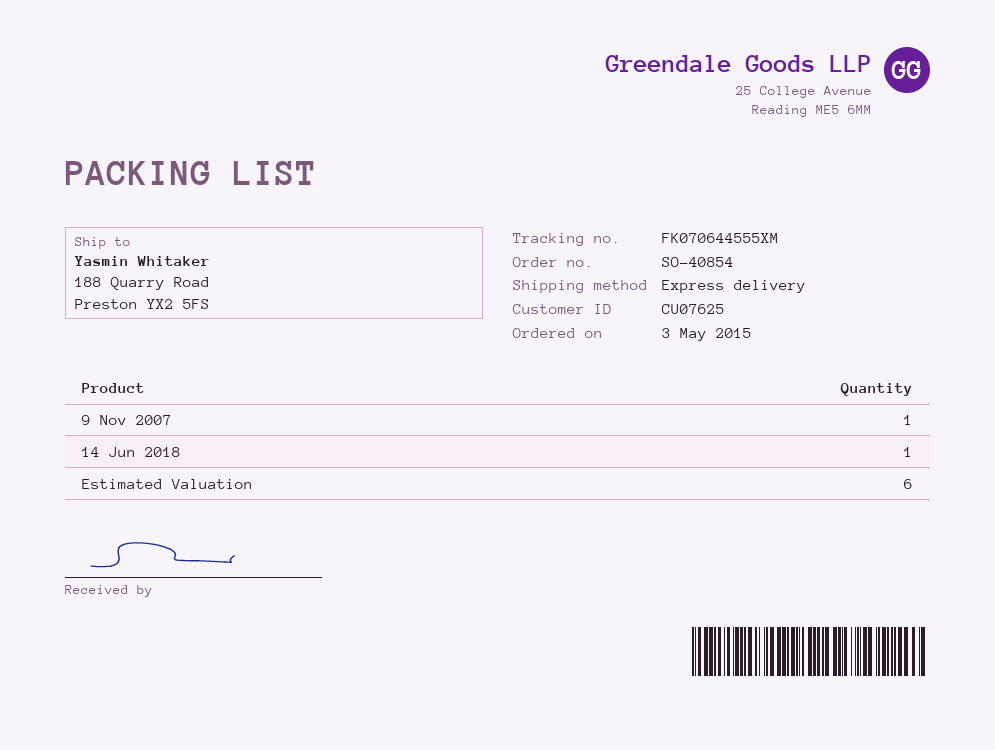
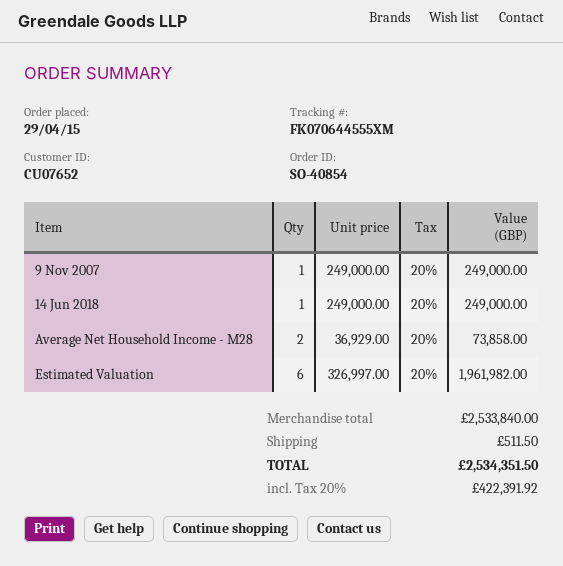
order date: 2015-05-03 -> 2015-04-29
customer number: CU07625 -> CU07652
Average Net Household Income - M28: none -> 2

